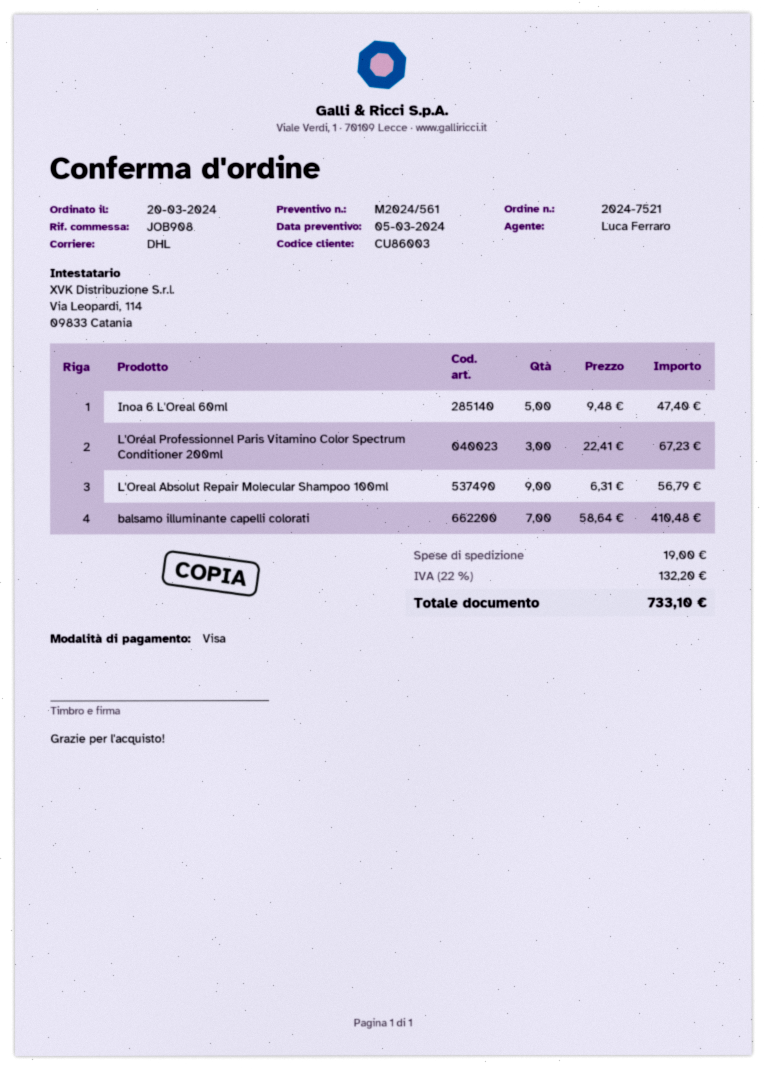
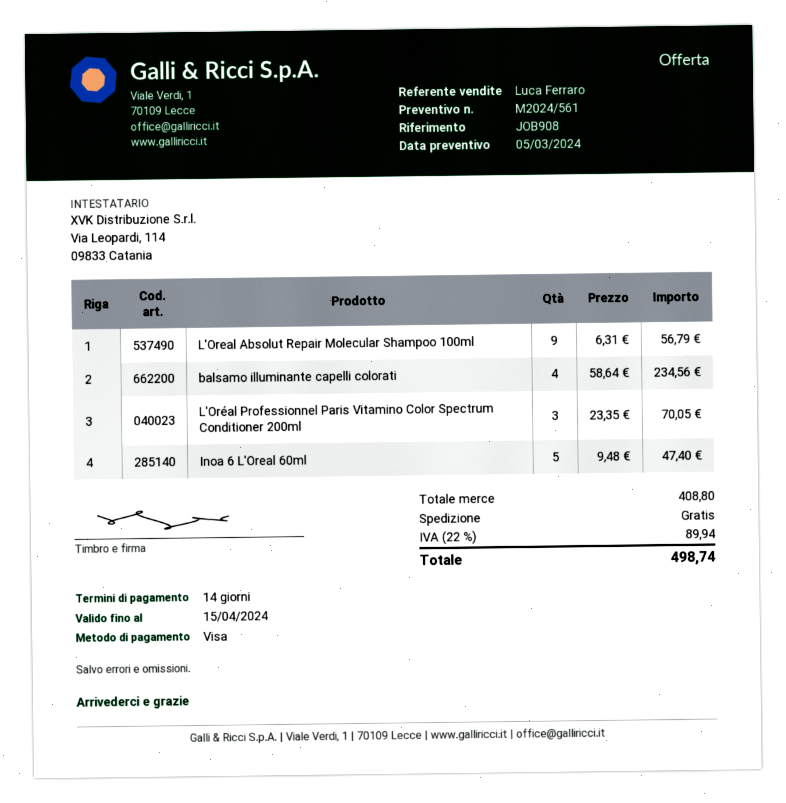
L'Oréal Professionnel Paris Vitamino Color Spectrum Conditioner 200ml: 3 x 22.41 = 67.23 -> 3 x 23.35 = 70.05
balsamo illuminante capelli colorati: 7 x 58.64 = 410.48 -> 4 x 58.64 = 234.56
shipping: 19.00 -> 0.00
tax: 22% = 132.20 -> 22% = 89.94
total: 733.10 -> 498.74

